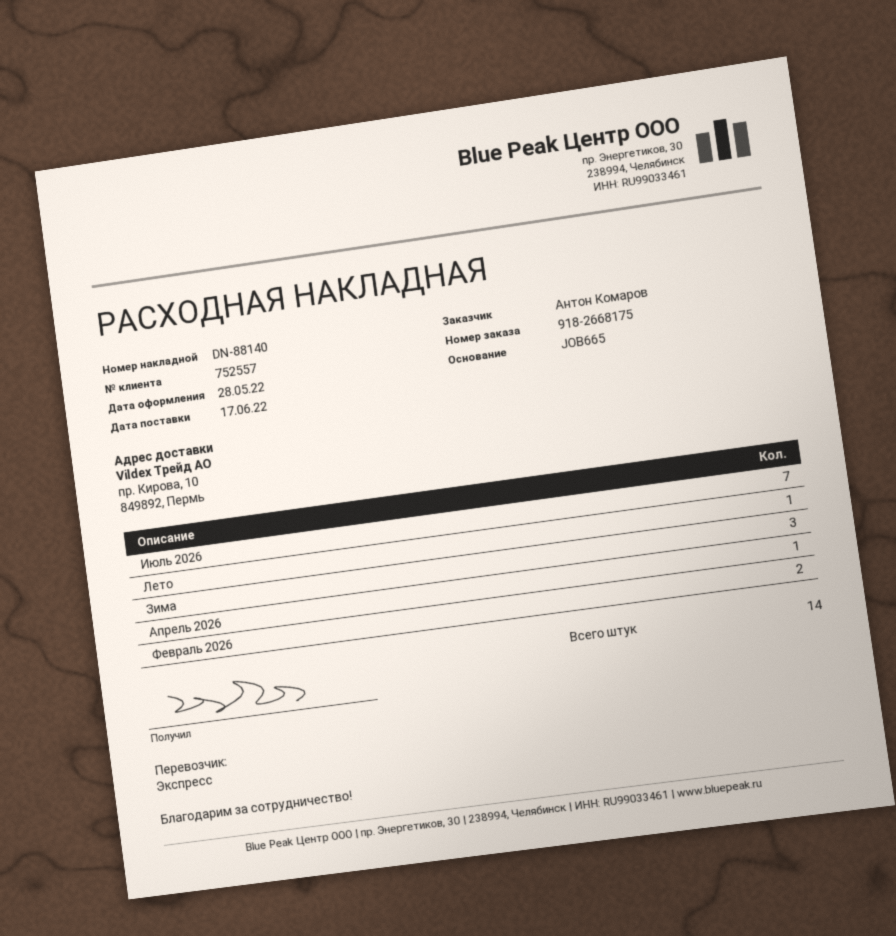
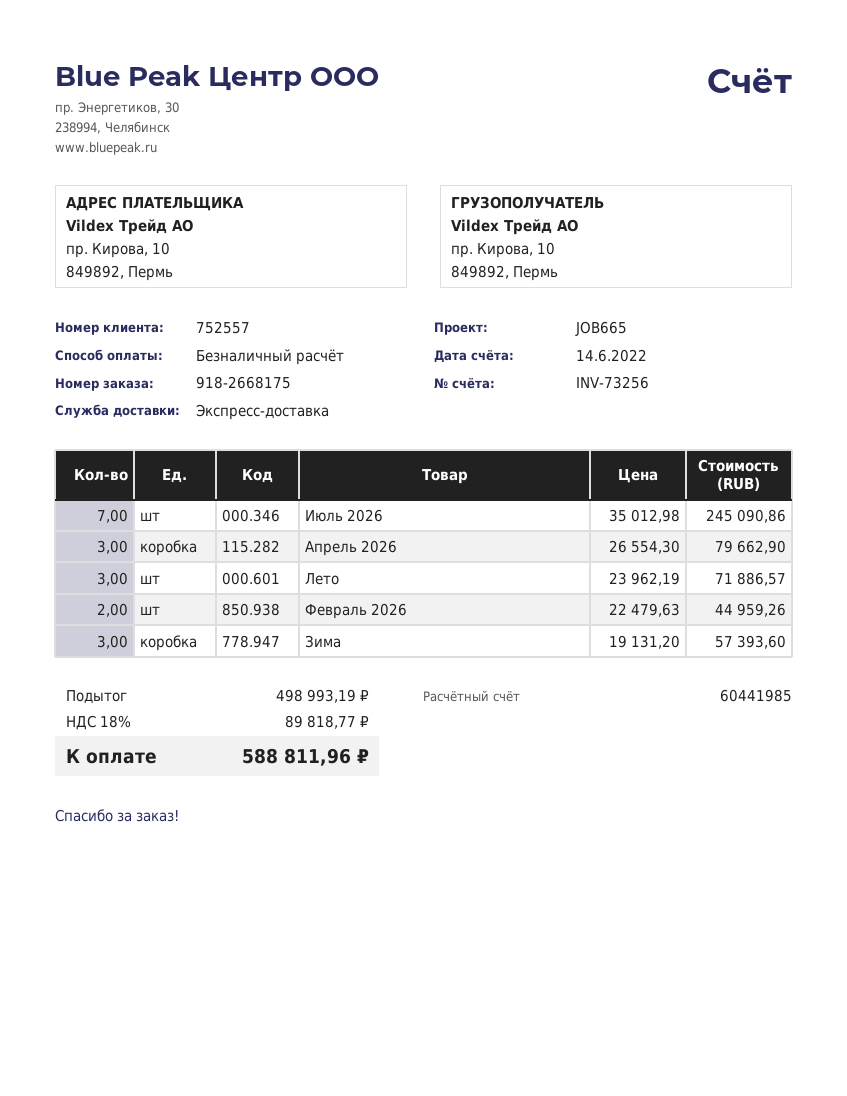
Лето: 1 -> 3
Апрель 2026: 1 -> 3

